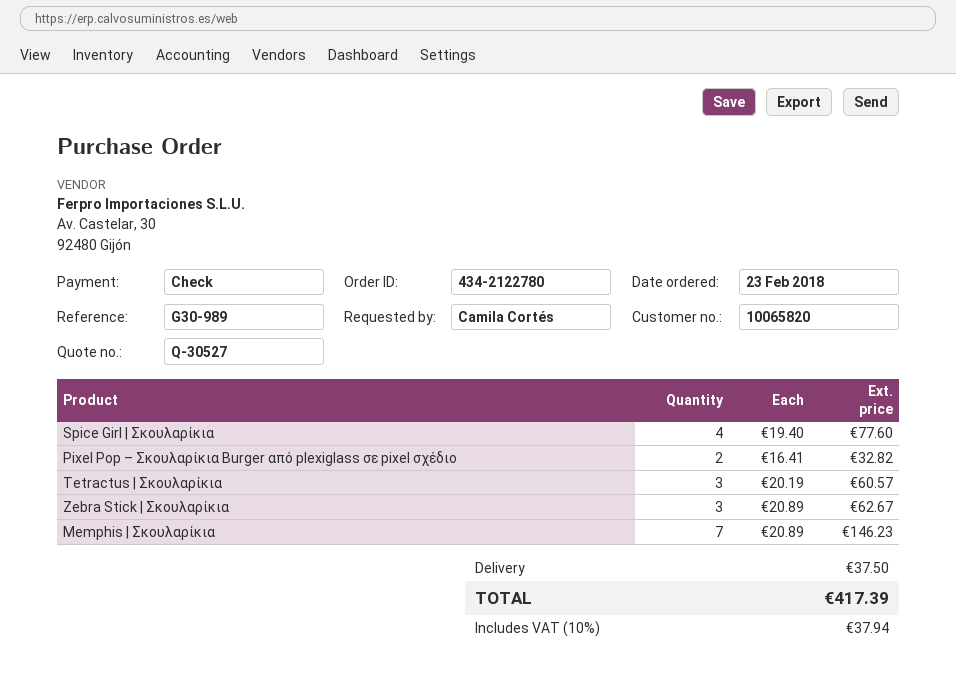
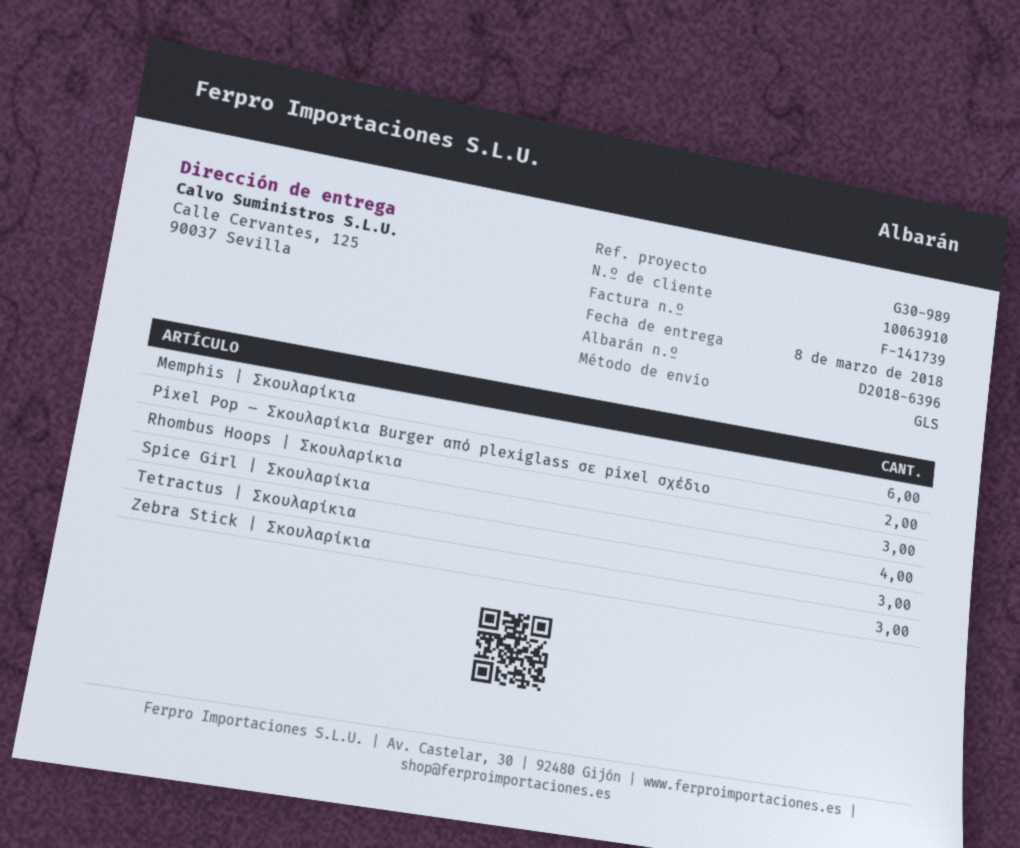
customer number: 10065820 -> 10063910
Memphis | Σκουλαρίκια: 7 -> 6
Rhombus Hoops | Σκουλαρίκια: none -> 3

